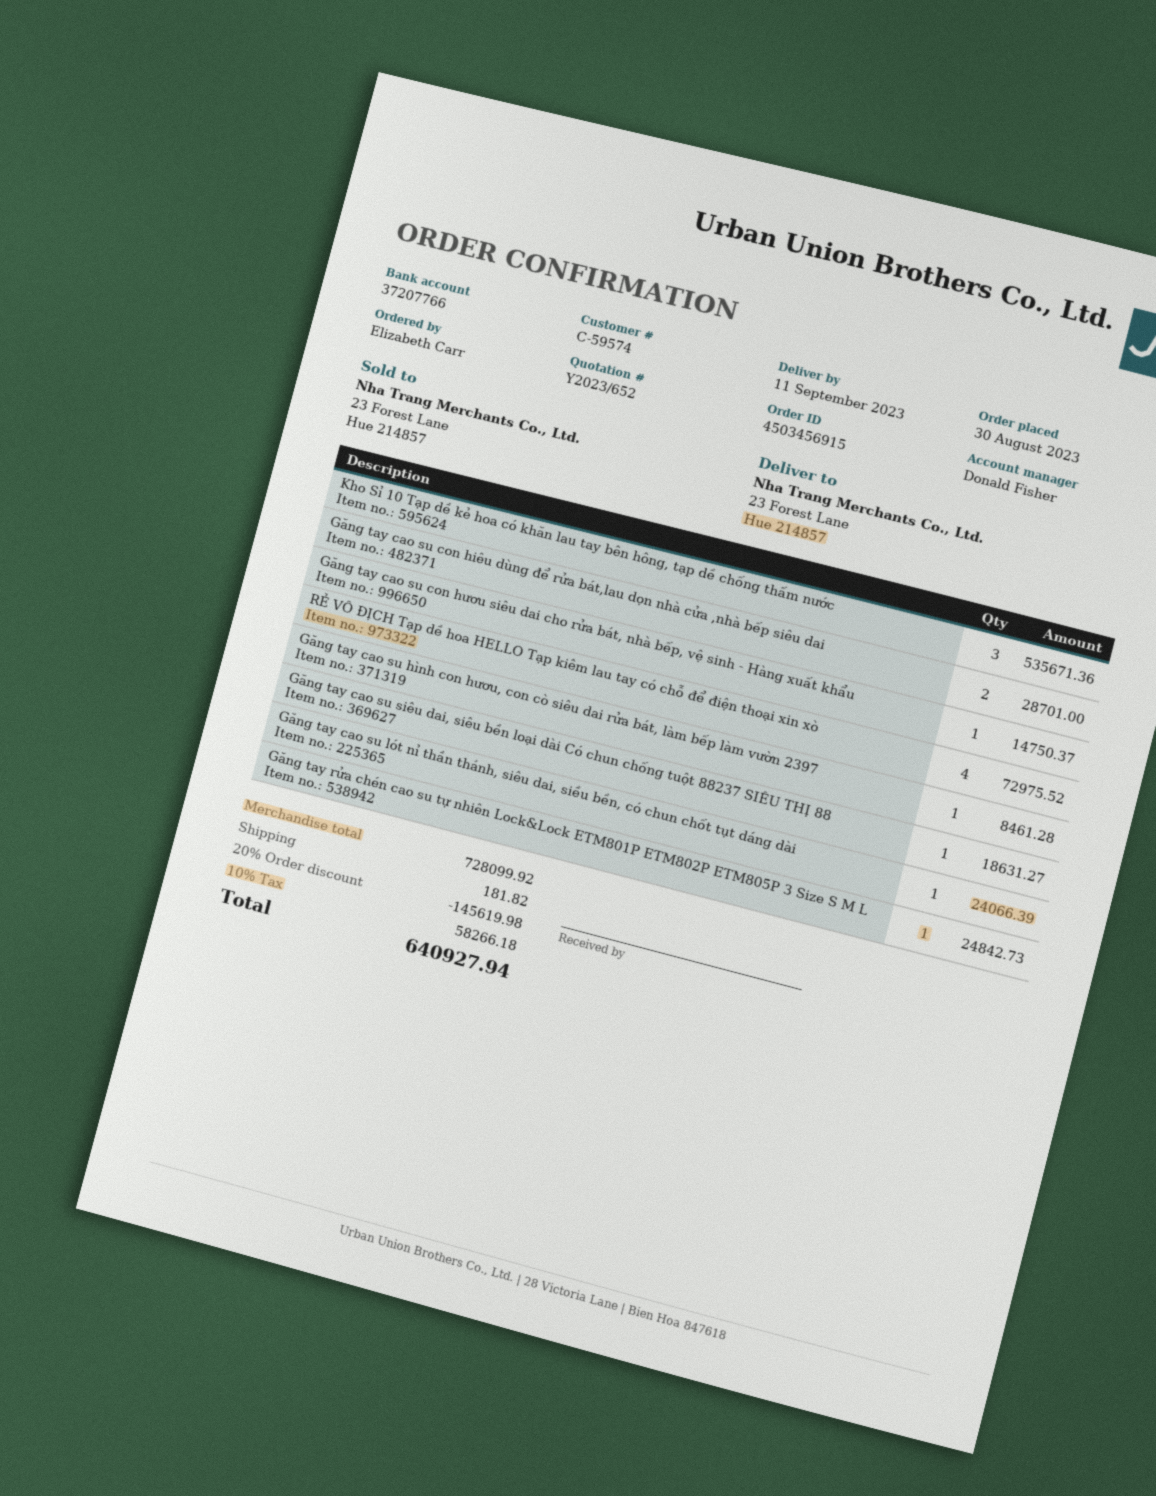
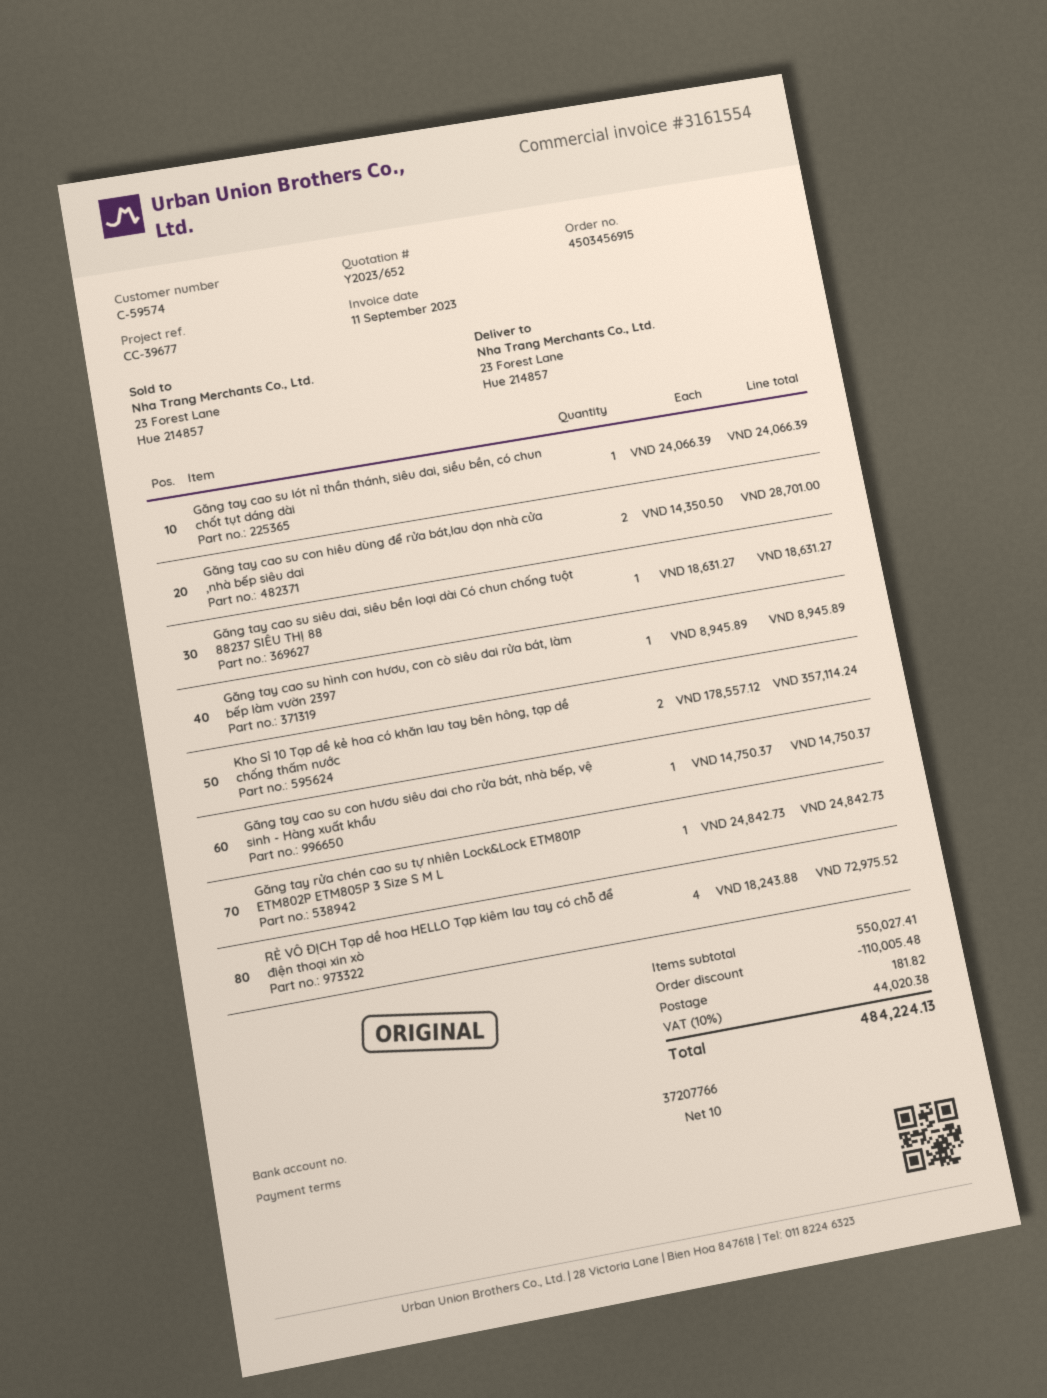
Kho Sỉ 10 Tạp dề kẻ hoa có khăn lau tay bên hông, tạp dề chống thấm nước: 3 for 535671.36 -> 2 for 357114.24
Găng tay cao su hình con hươu, con cò siêu dai rửa bát, làm bếp làm vườn 2397: 1 for 8461.28 -> 1 for 8945.89
subtotal: 728099.92 -> 550027.41
discount: 145619.98 -> 110005.48
tax: 10% = 58266.18 -> 10% = 44020.38
total: 640927.94 -> 484224.13

